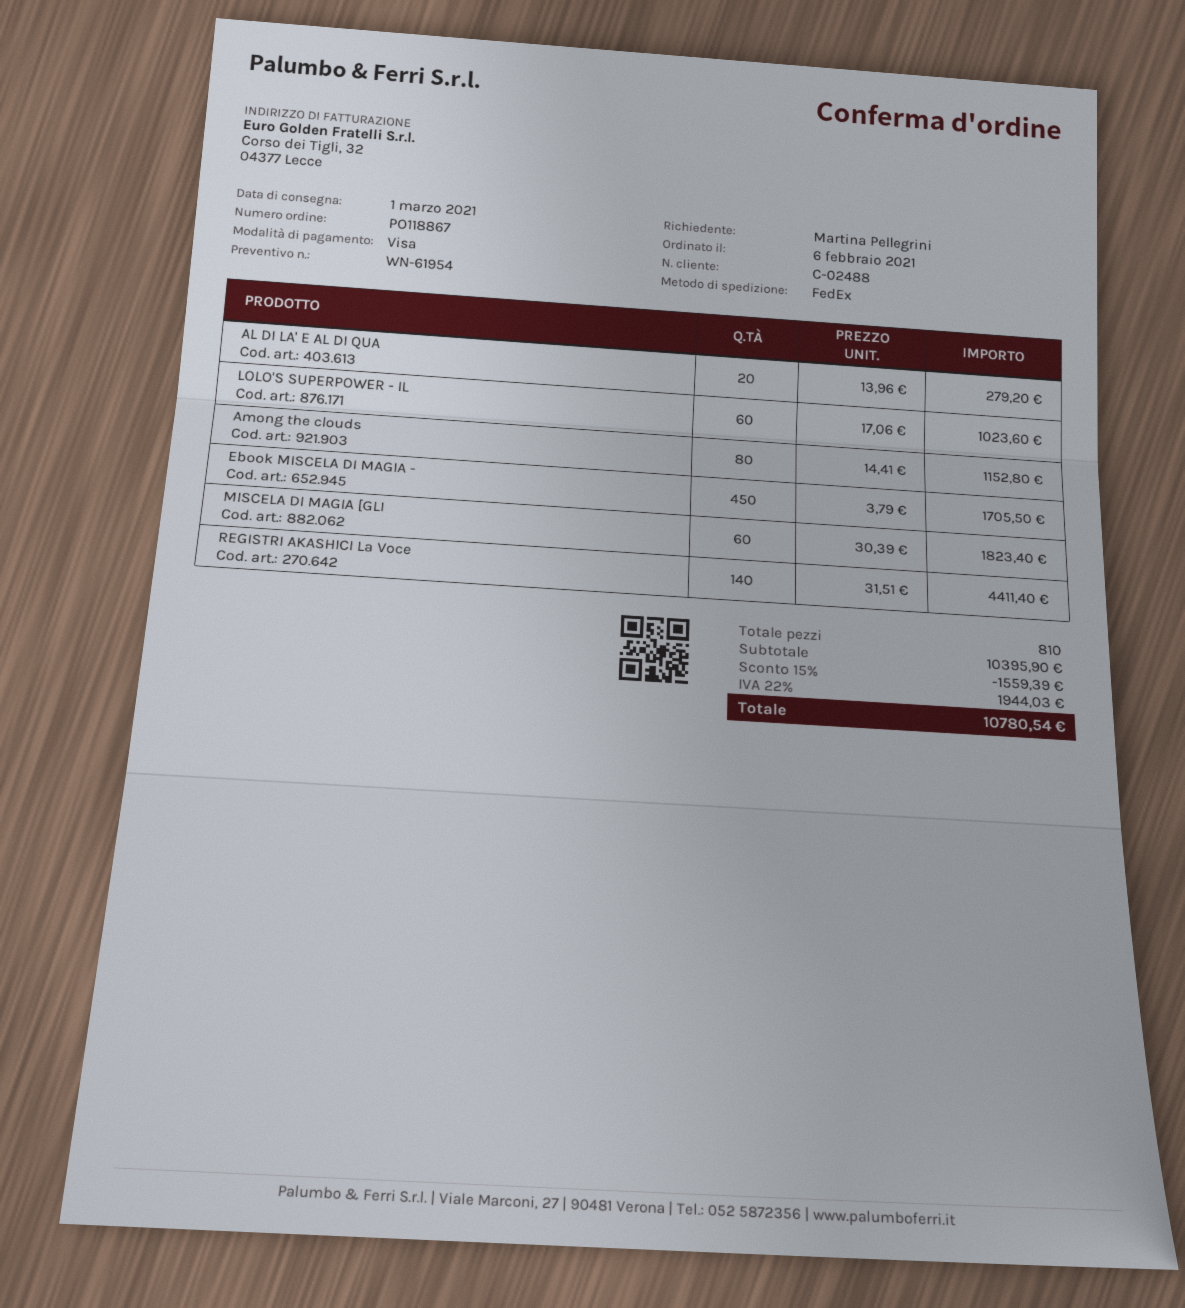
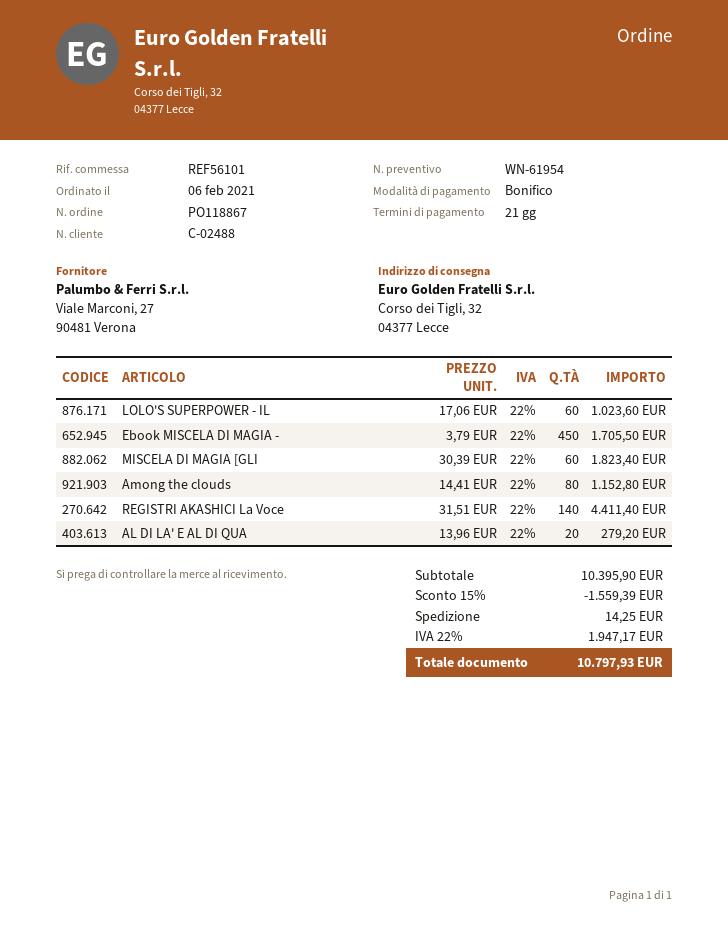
payment method: Visa -> bank transfer
shipping: none -> 14.25
tax: 22% = 1944.03 -> 22% = 1947.17
total: 10780.54 -> 10797.93

